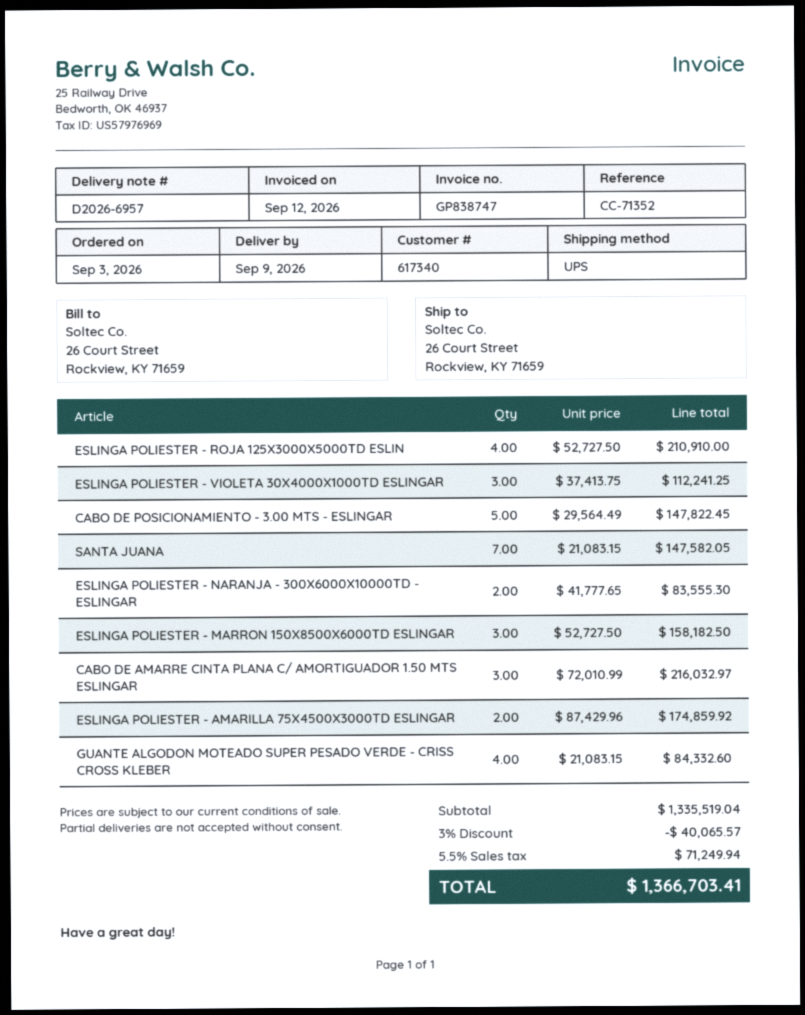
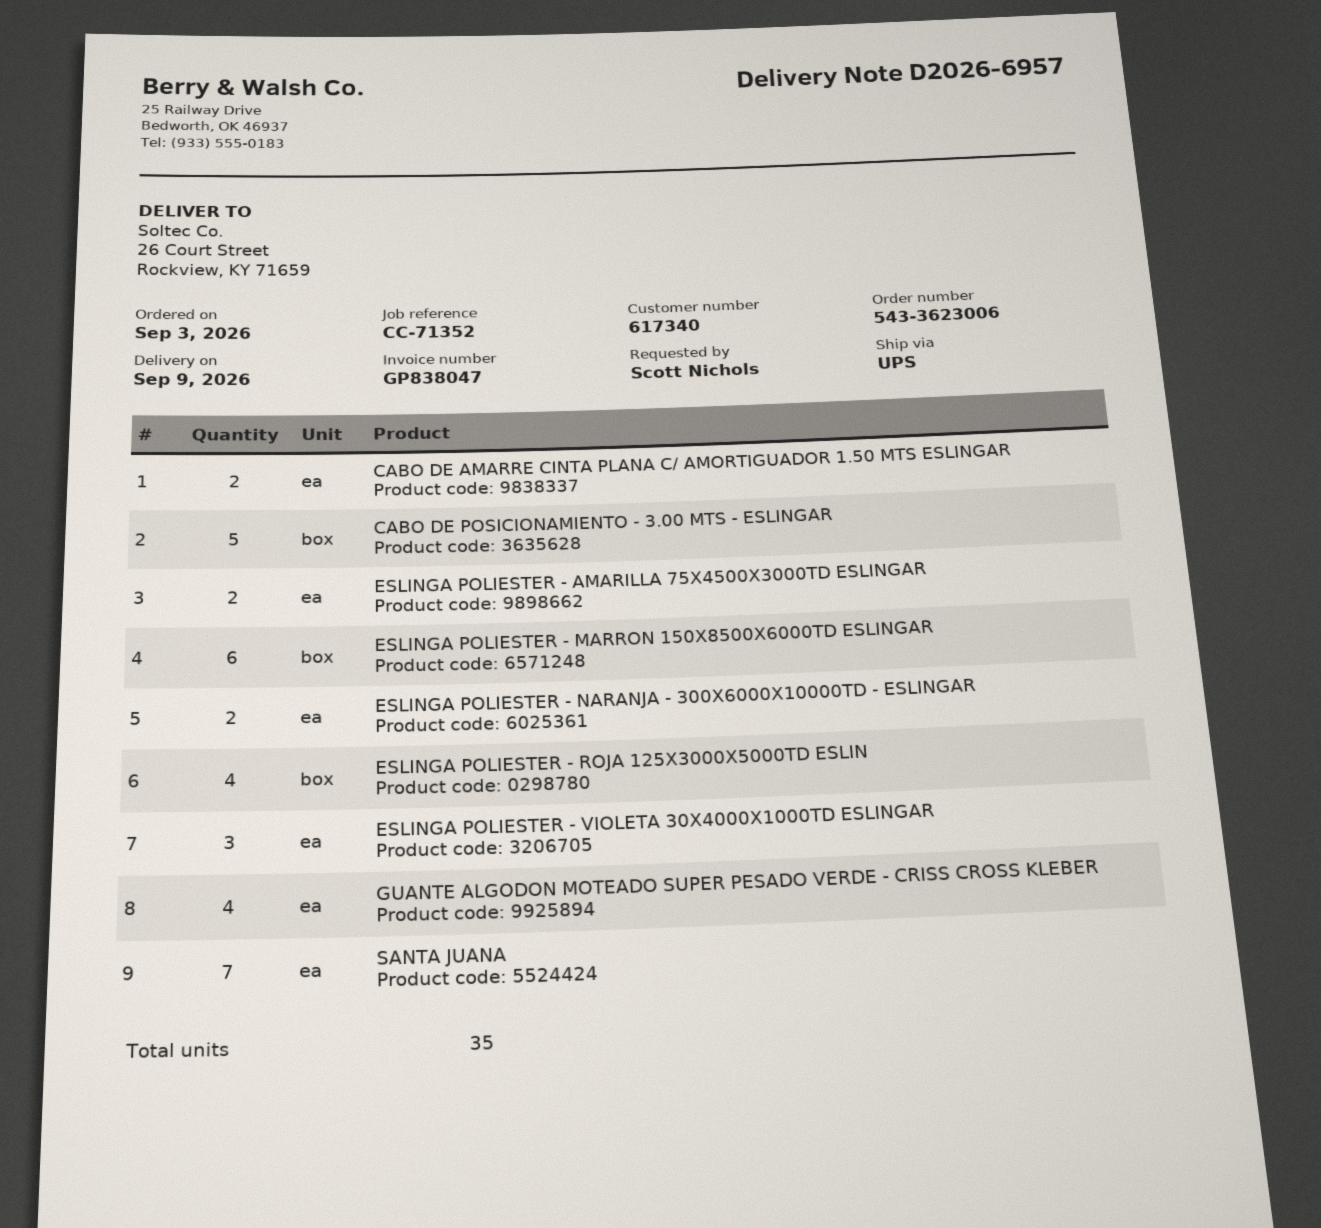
invoice number: GP838747 -> GP838047
ESLINGA POLIESTER - MARRON 150X8500X6000TD ESLINGAR: 3 -> 6
CABO DE AMARRE CINTA PLANA C/ AMORTIGUADOR 1.50 MTS ESLINGAR: 3 -> 2

